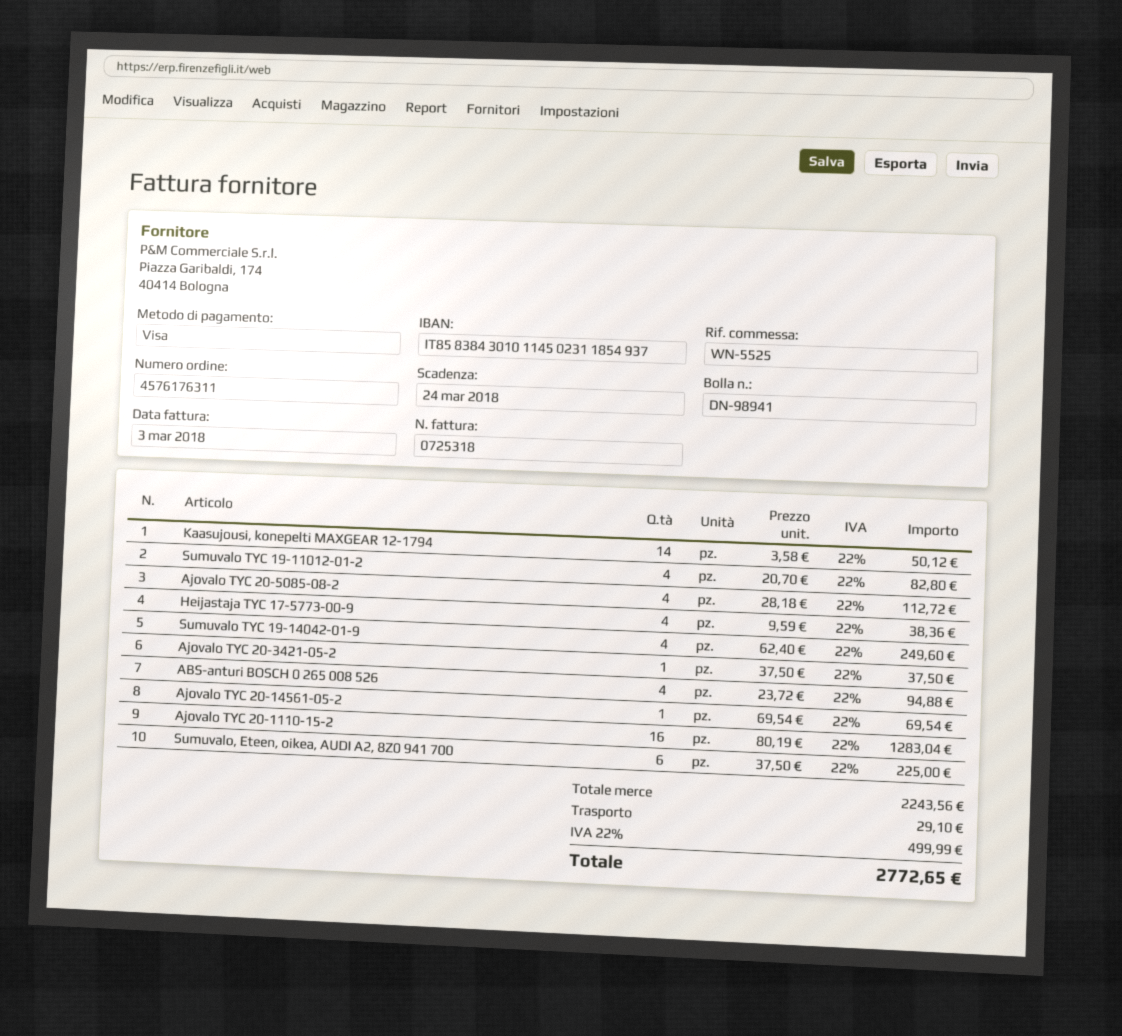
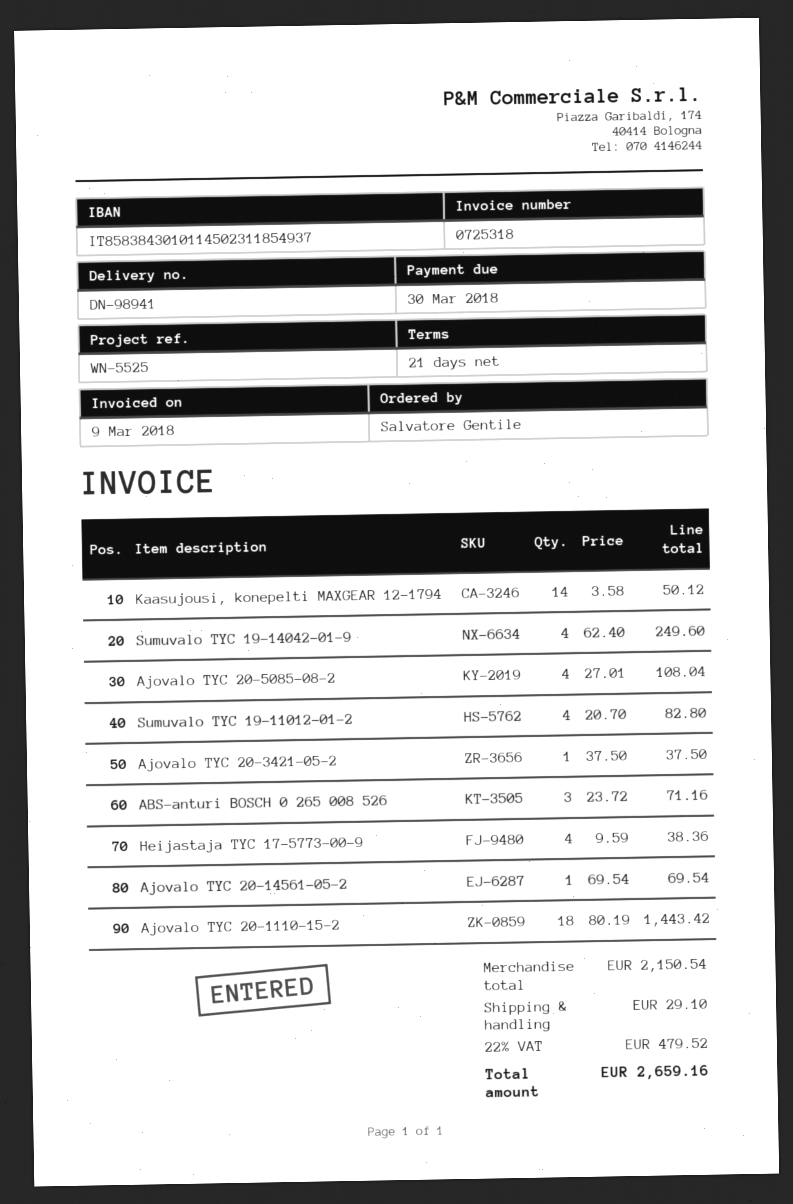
invoice date: 2018-03-03 -> 2018-03-09
due date: 2018-03-24 -> 2018-03-30
Ajovalo TYC 20-5085-08-2: 4 x 28.18 = 112.72 -> 4 x 27.01 = 108.04
ABS-anturi BOSCH 0 265 008 526: 4 x 23.72 = 94.88 -> 3 x 23.72 = 71.16
Ajovalo TYC 20-1110-15-2: 16 x 80.19 = 1283.04 -> 18 x 80.19 = 1443.42
Sumuvalo, Eteen, oikea, AUDI A2, 8Z0 941 700: 6 x 37.50 = 225.00 -> none
subtotal: 2243.56 -> 2150.54
tax: 22% = 499.99 -> 22% = 479.52
total: 2772.65 -> 2659.16

